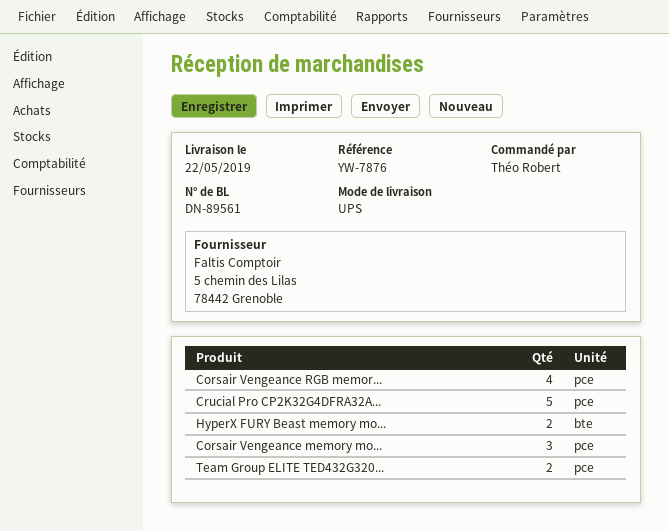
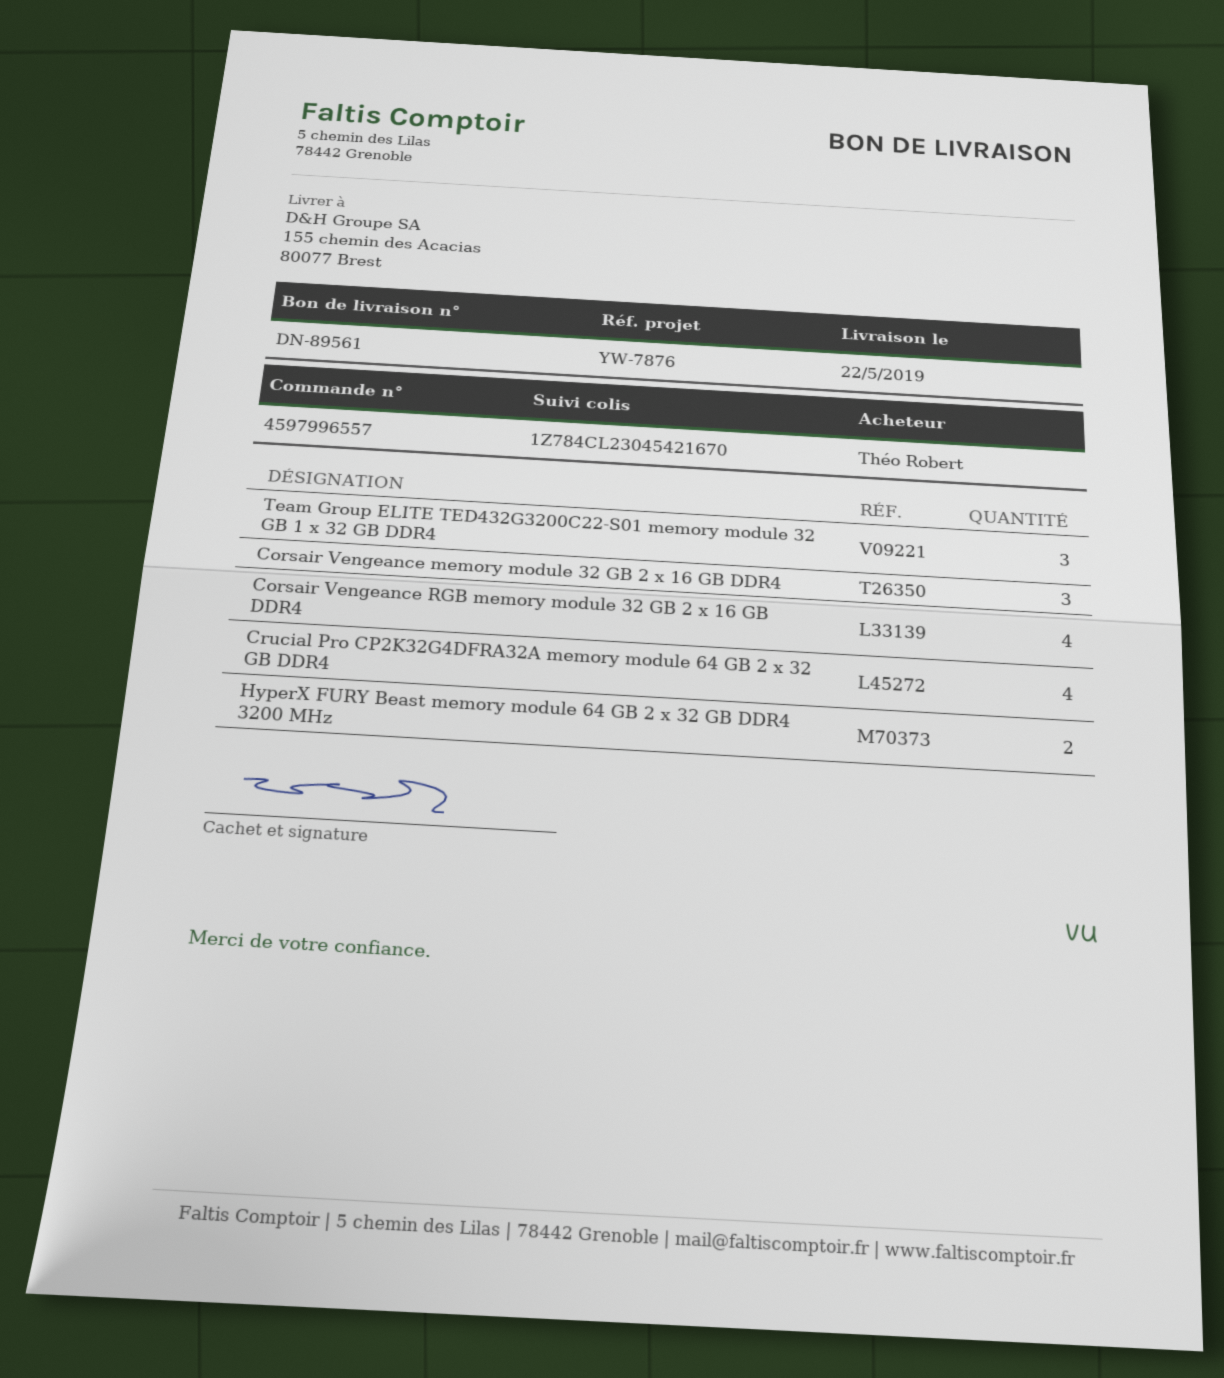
Crucial Pro CP2K32G4DFRA32A...: 5 -> 4
Team Group ELITE TED432G320...: 2 -> 3

